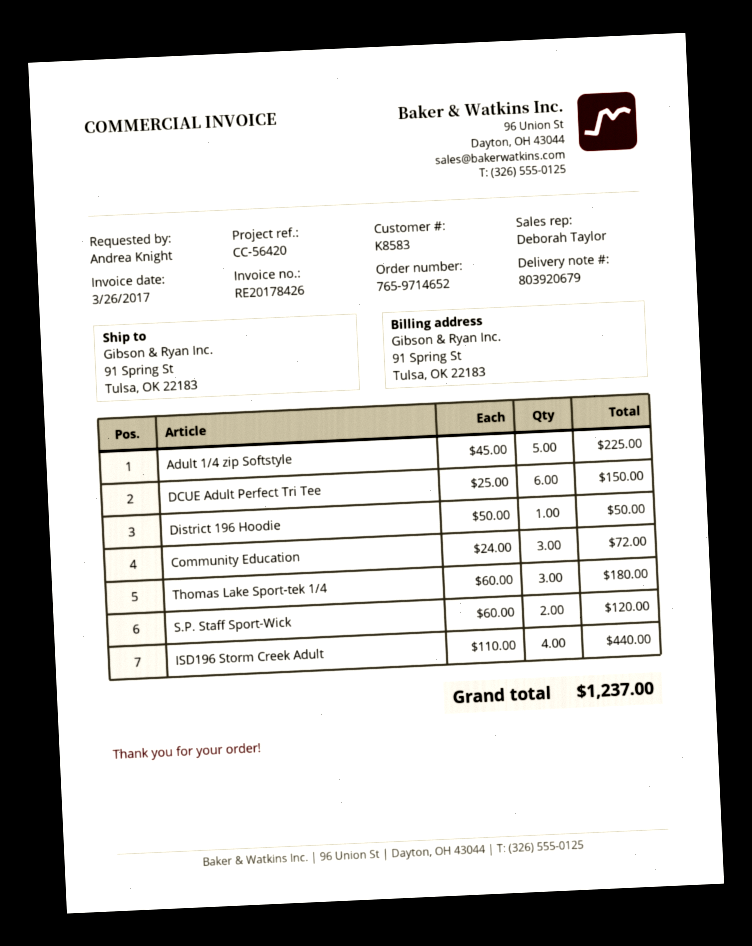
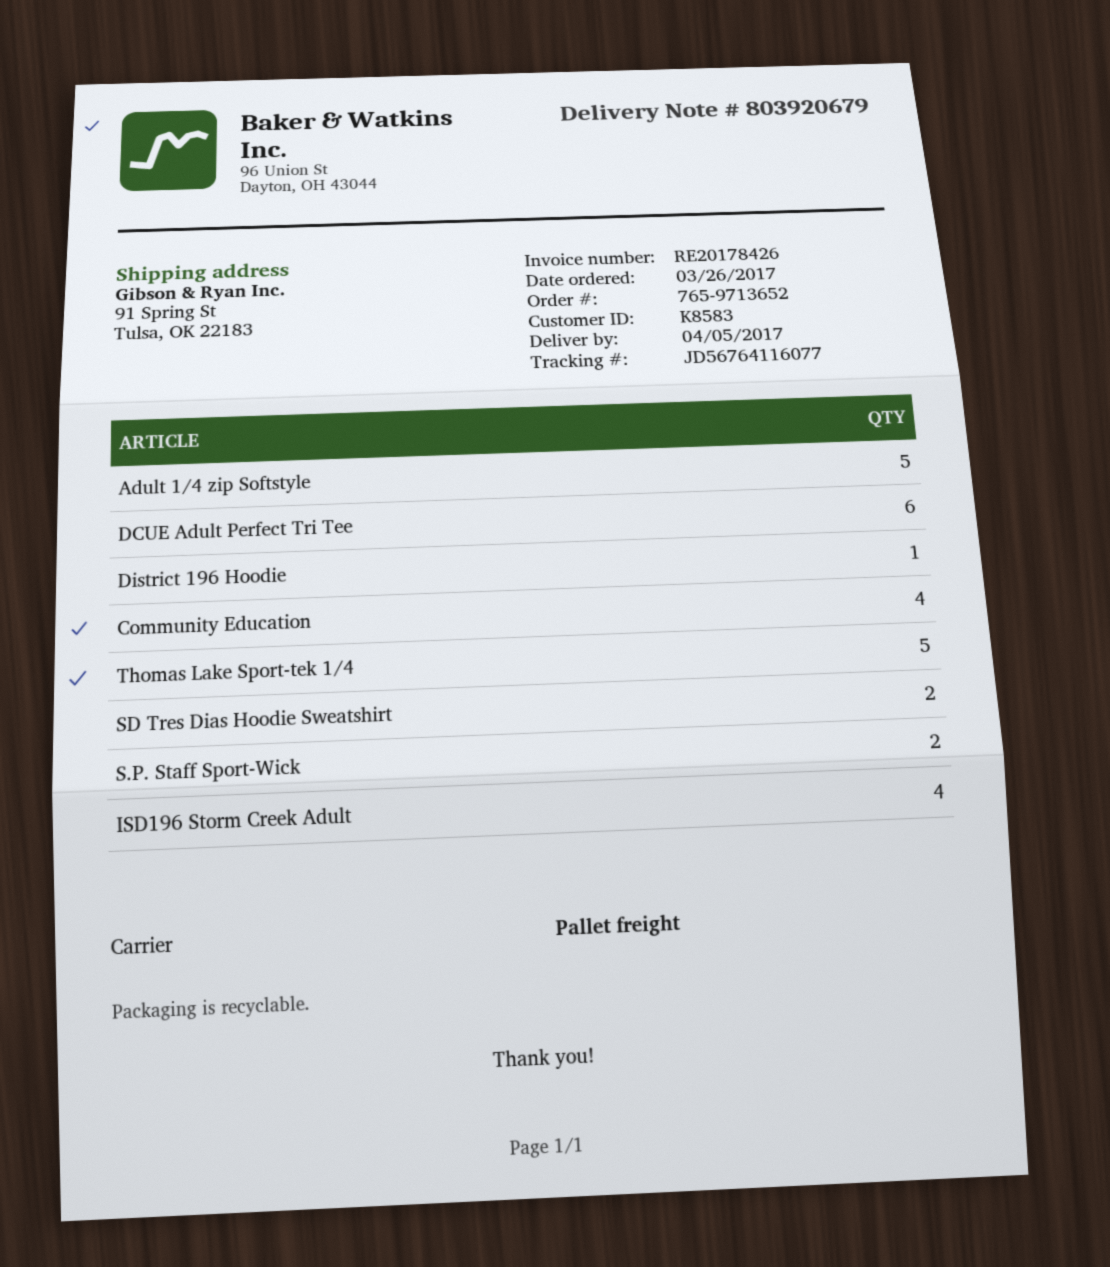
order number: 765-9714652 -> 765-9713652
Community Education: 3 -> 4
Thomas Lake Sport-tek 1/4: 3 -> 5
SD Tres Dias Hoodie Sweatshirt: none -> 2

